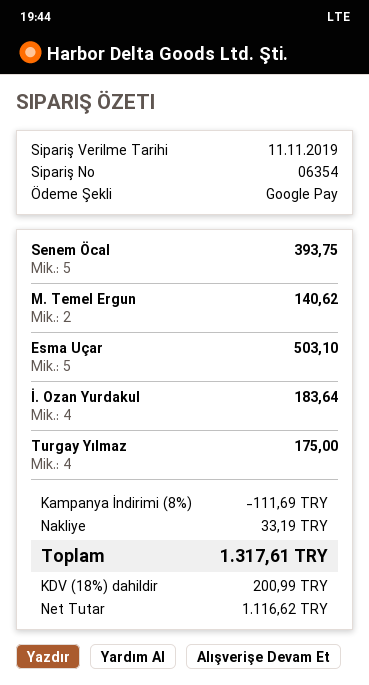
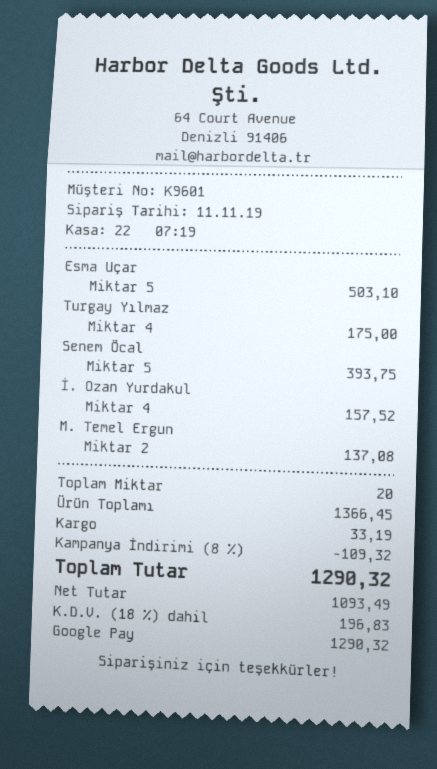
M. Temel Ergun: 2 for 140.62 -> 2 for 137.08
İ. Ozan Yurdakul: 4 for 183.64 -> 4 for 157.52
discount: 8% = 111.69 -> 8% = 109.32
net: 1116.62 -> 1093.49
tax: 18% = 200.99 -> 18% = 196.83
total: 1317.61 -> 1290.32

